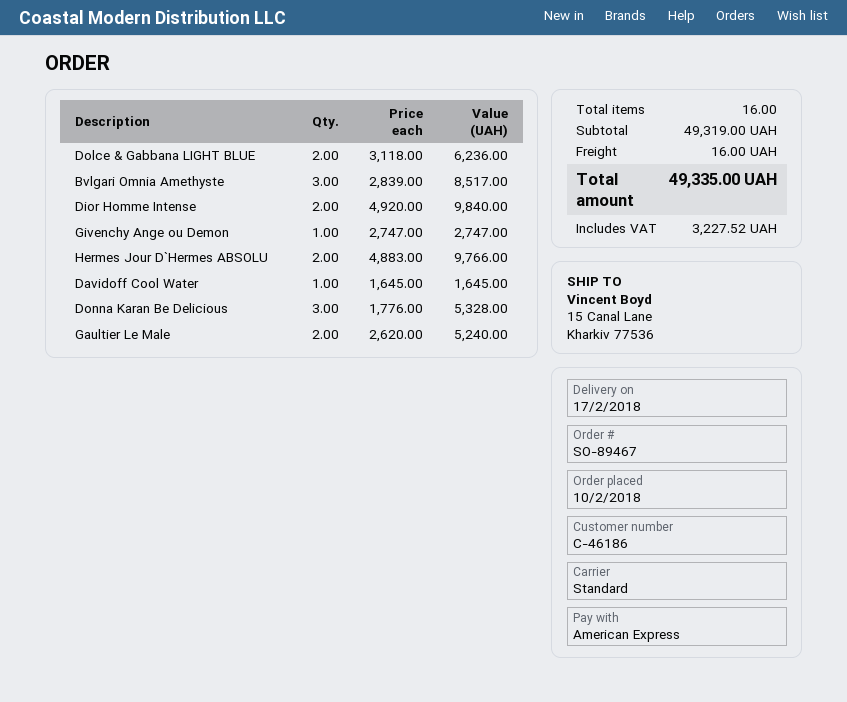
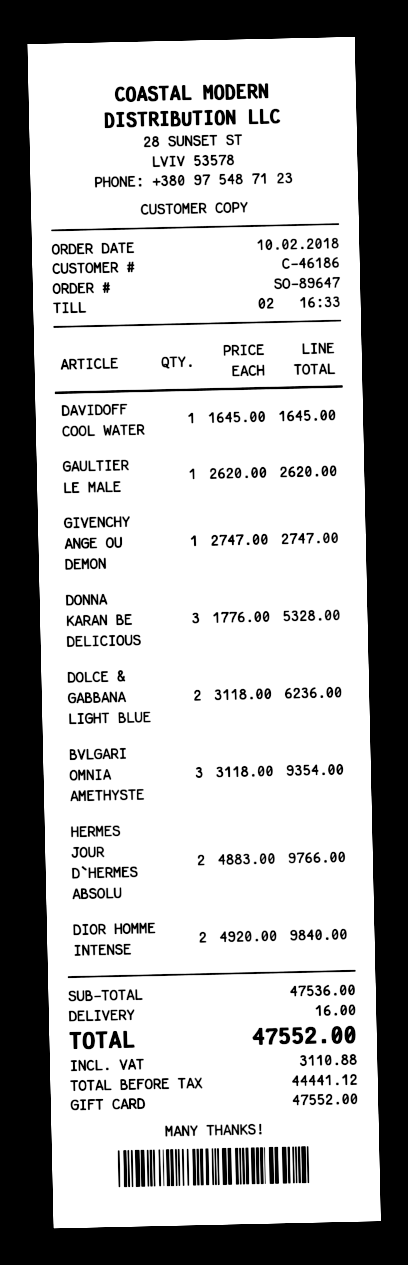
order number: SO-89467 -> SO-89647
payment method: American Express -> gift card
Bvlgari Omnia Amethyste: 3 x 2839.00 = 8517.00 -> 3 x 3118.00 = 9354.00
Gaultier Le Male: 2 x 2620.00 = 5240.00 -> 1 x 2620.00 = 2620.00
subtotal: 49319.00 -> 47536.00
tax: 3227.52 -> 3110.88
total: 49335.00 -> 47552.00

